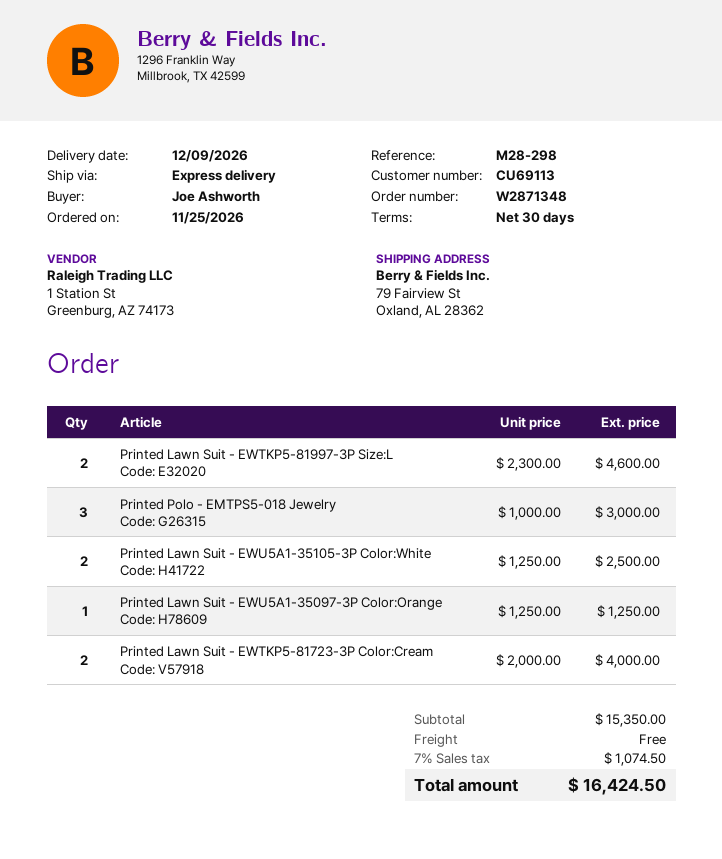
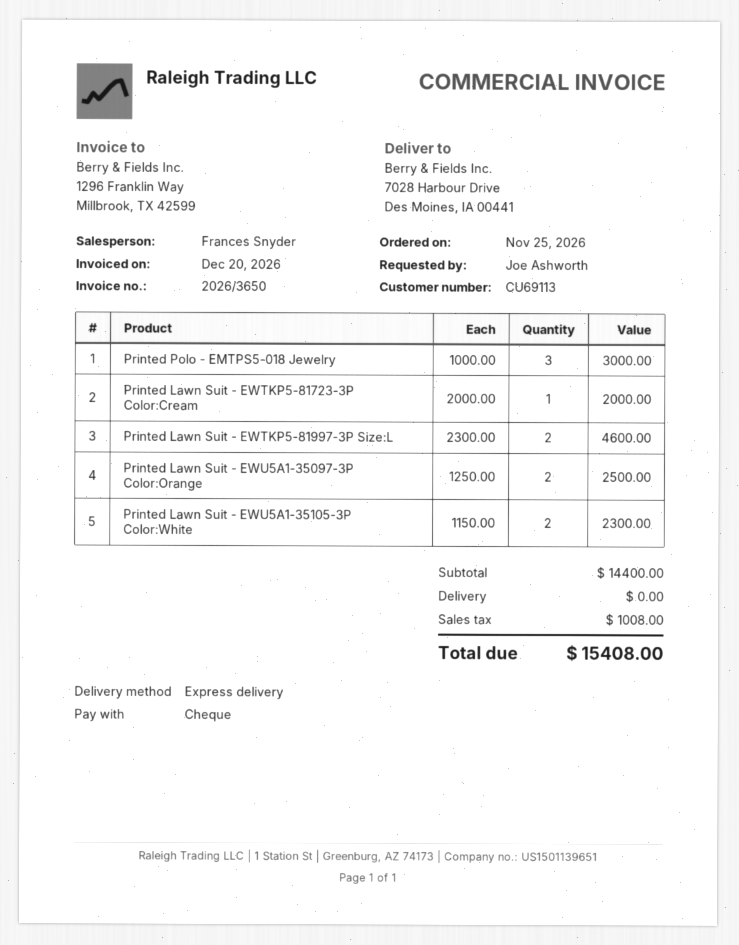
ship to: 79 Fairview St, Oxland, AL 28362 -> 7028 Harbour Drive, Des Moines, IA 00441
Printed Lawn Suit - EWU5A1-35105-3P Color:White: 2 x 1250.00 = 2500.00 -> 2 x 1150.00 = 2300.00
Printed Lawn Suit - EWU5A1-35097-3P Color:Orange: 1 x 1250.00 = 1250.00 -> 2 x 1250.00 = 2500.00
Printed Lawn Suit - EWTKP5-81723-3P Color:Cream: 2 x 2000.00 = 4000.00 -> 1 x 2000.00 = 2000.00
subtotal: 15350.00 -> 14400.00
tax: 1074.50 -> 1008.00
total: 16424.50 -> 15408.00

